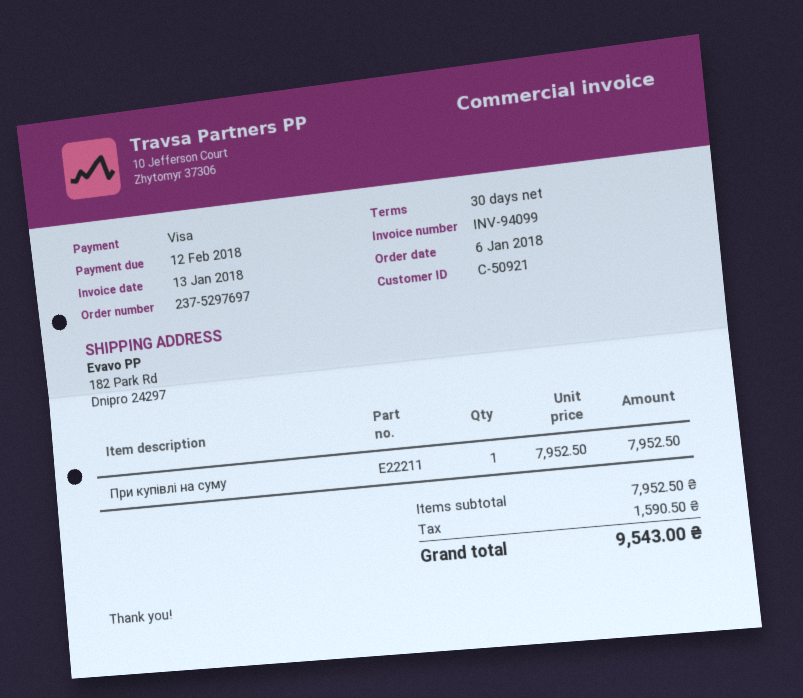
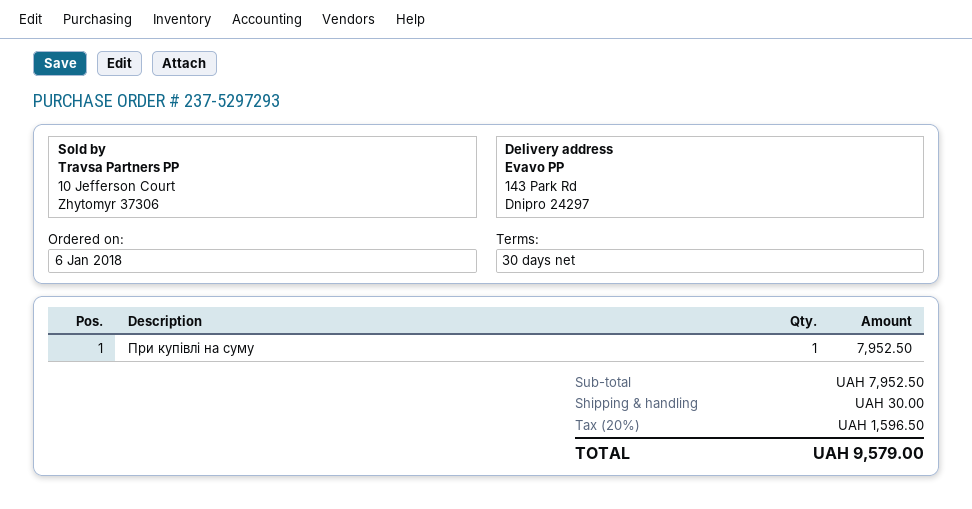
order number: 237-5297697 -> 237-5297293
ship to: 182 Park Rd, Dnipro 24297 -> 143 Park Rd, Dnipro 24297
shipping: none -> 30.00
tax: 1590.50 -> 1596.50
total: 9543.00 -> 9579.00

